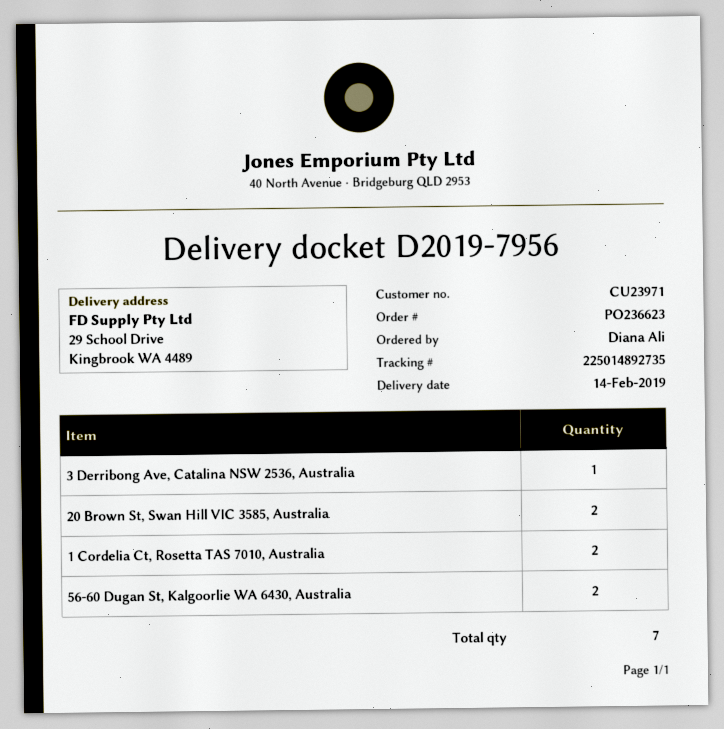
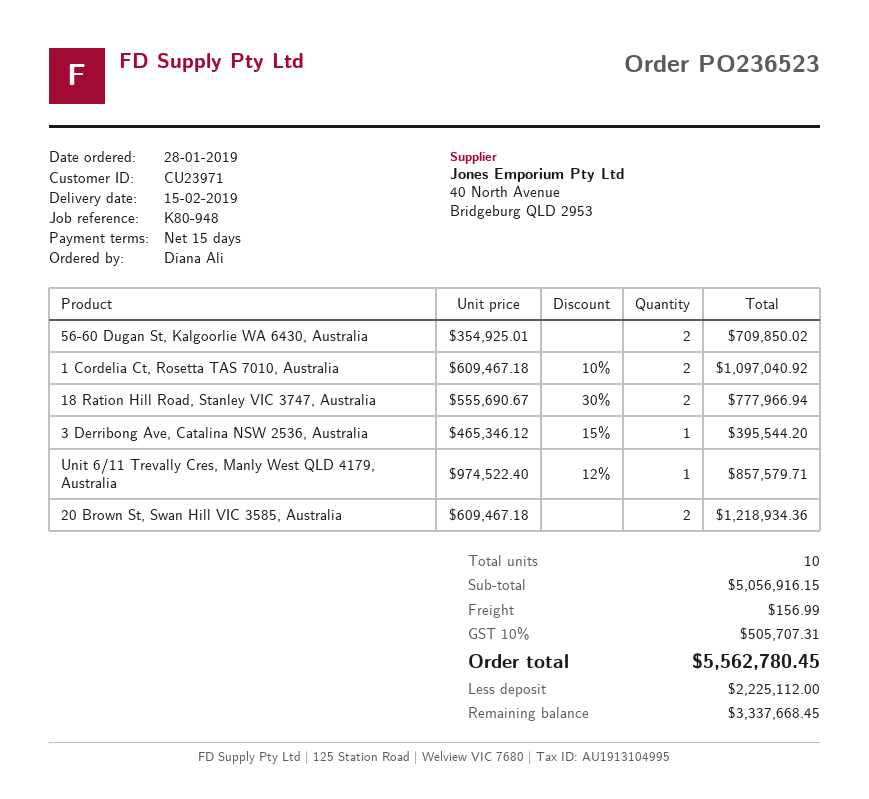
order number: PO236623 -> PO236523
delivery date: 2019-02-14 -> 2019-02-15
18 Ration Hill Road, Stanley VIC 3747, Australia: none -> 2
Unit 6/11 Trevally Cres, Manly West QLD 4179, Australia: none -> 1
total quantity: 7 -> 10

